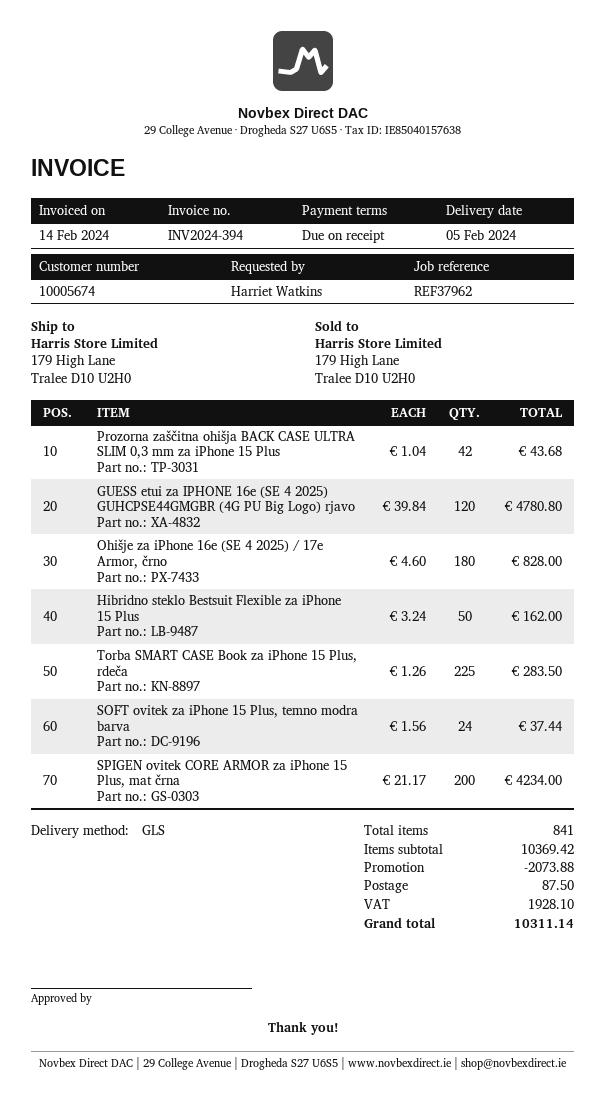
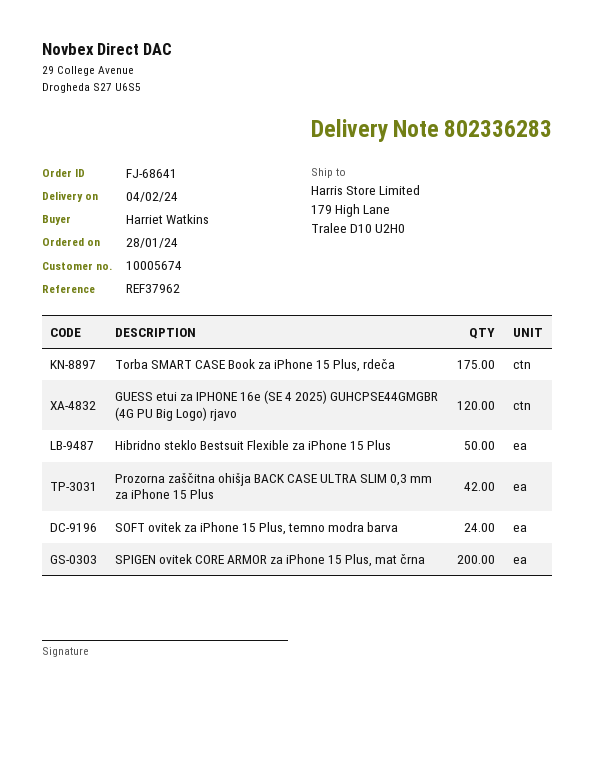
delivery date: 2024-02-05 -> 2024-02-04
Ohišje za iPhone 16e (SE 4 2025) / 17e Armor, črno: 180 -> none
Torba SMART CASE Book za iPhone 15 Plus, rdeča: 225 -> 175

